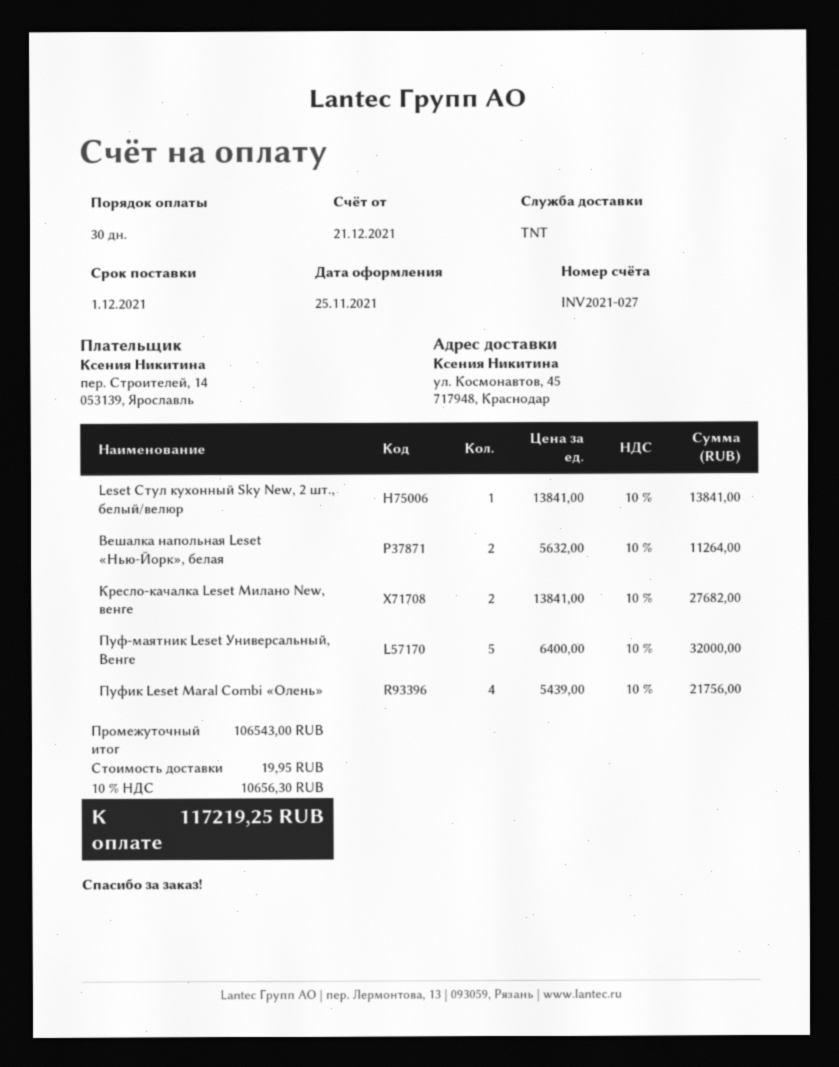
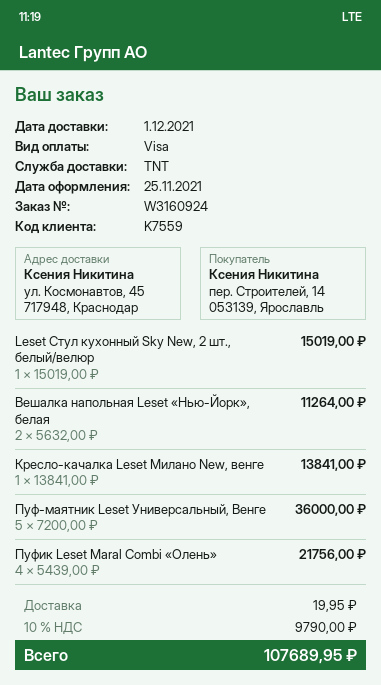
Leset Стул кухонный Sky New, 2 шт., белый/велюр: 1 x 13841.00 = 13841.00 -> 1 x 15019.00 = 15019.00
Кресло-качалка Leset Милано New, венге: 2 x 13841.00 = 27682.00 -> 1 x 13841.00 = 13841.00
Пуф-маятник Leset Универсальный, Венге: 5 x 6400.00 = 32000.00 -> 5 x 7200.00 = 36000.00
tax: 10% = 10656.30 -> 10% = 9790.00
total: 117219.25 -> 107689.95

